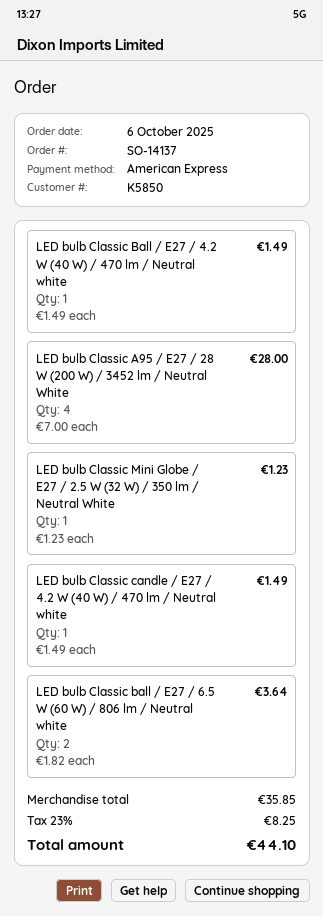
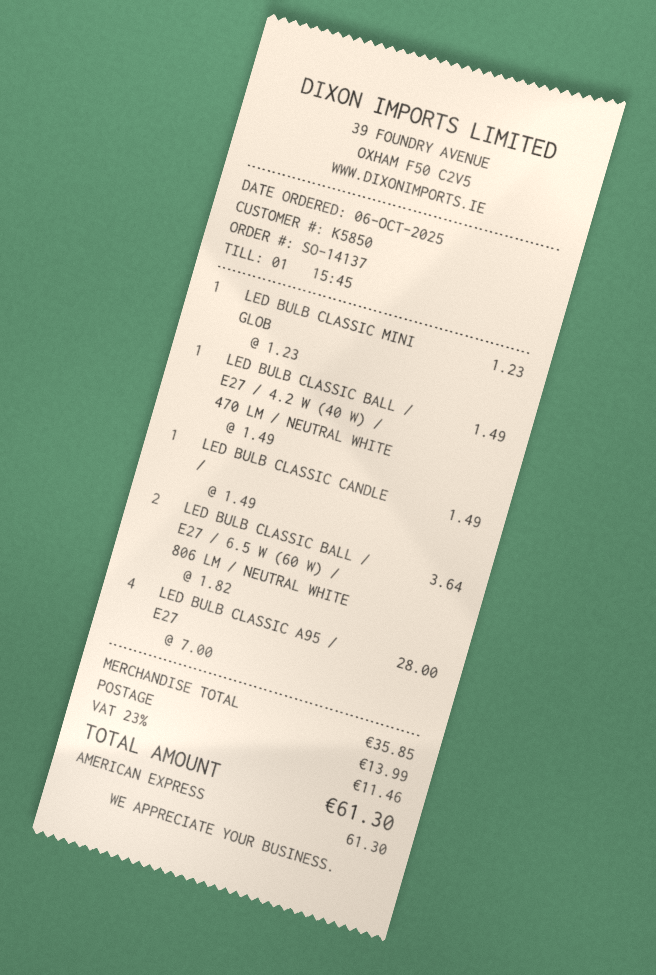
shipping: none -> 13.99
tax: 23% = 8.25 -> 23% = 11.46
total: 44.10 -> 61.30

